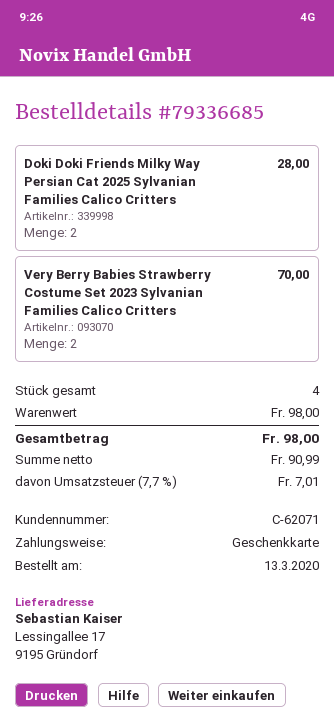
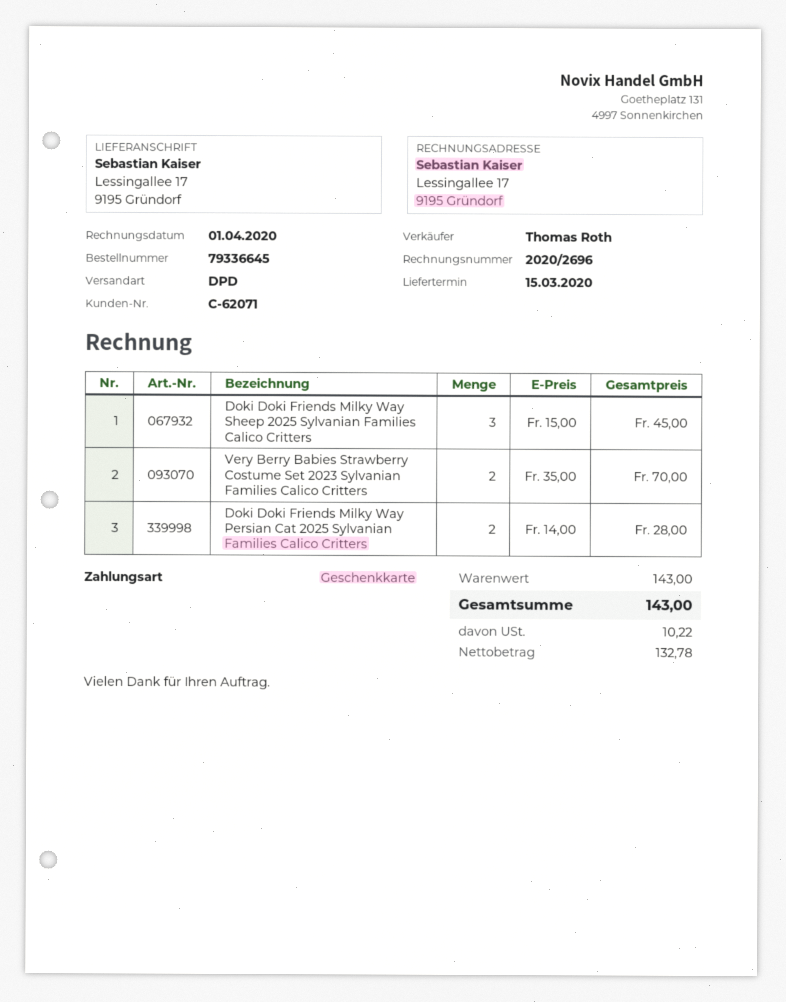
order number: 79336685 -> 79336645
Doki Doki Friends Milky Way Sheep 2025 Sylvanian Families Calico Critters: none -> 3 for 45.00
subtotal: 98.00 -> 143.00
net: 90.99 -> 132.78
tax: 7.01 -> 10.22
total: 98.00 -> 143.00

